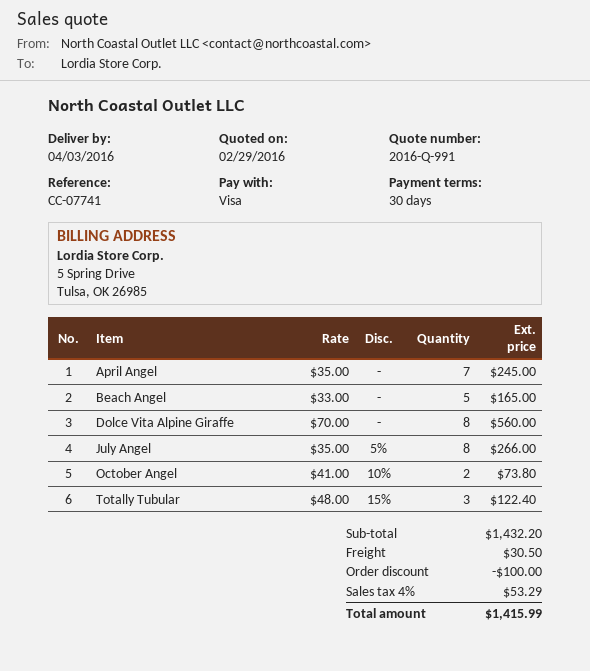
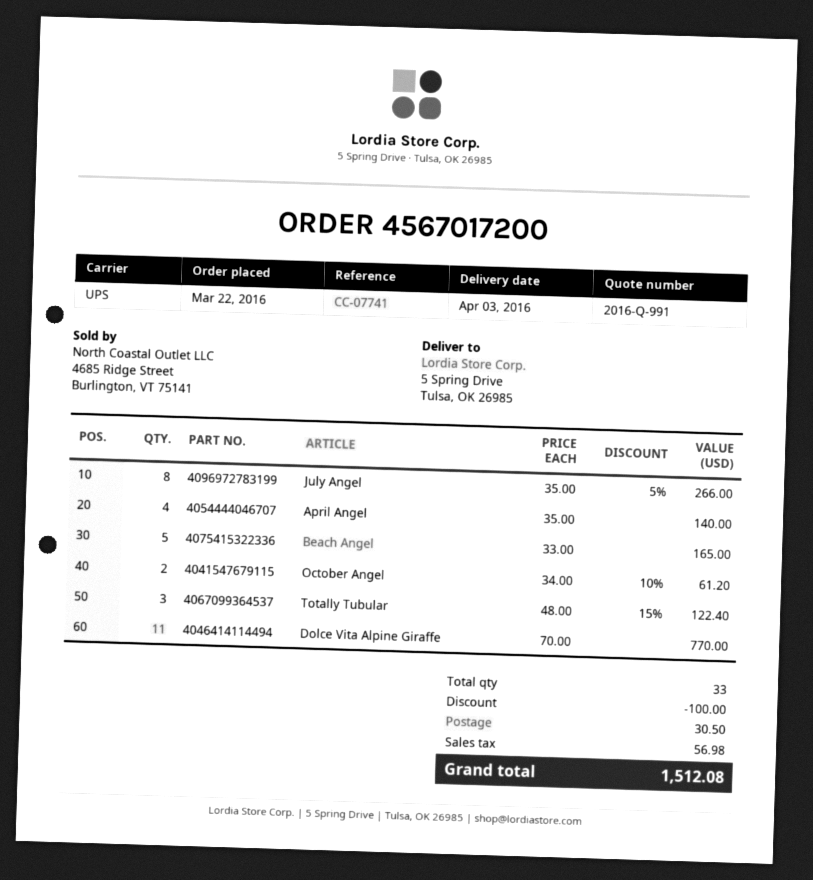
April Angel: 7 x 35.00 = 245.00 -> 4 x 35.00 = 140.00
Dolce Vita Alpine Giraffe: 8 x 70.00 = 560.00 -> 11 x 70.00 = 770.00
October Angel: 2 x 41.00 - 10% = 73.80 -> 2 x 34.00 - 10% = 61.20
tax: 53.29 -> 56.98
total: 1415.99 -> 1512.08

